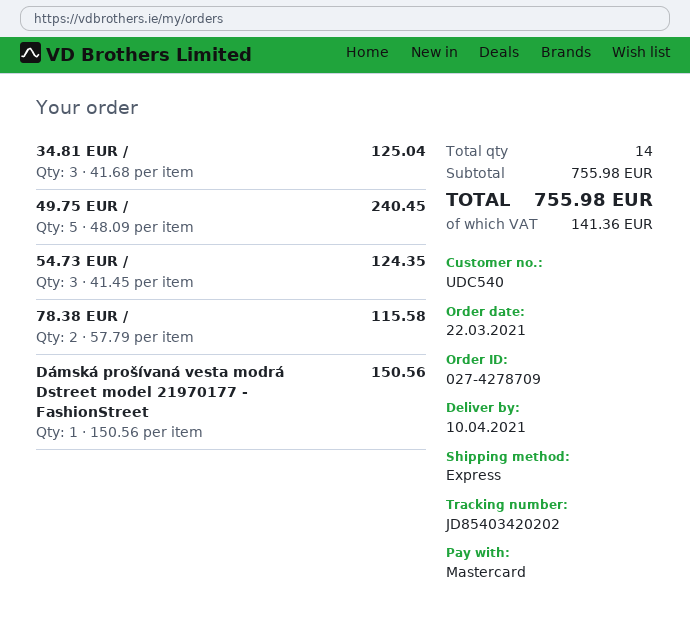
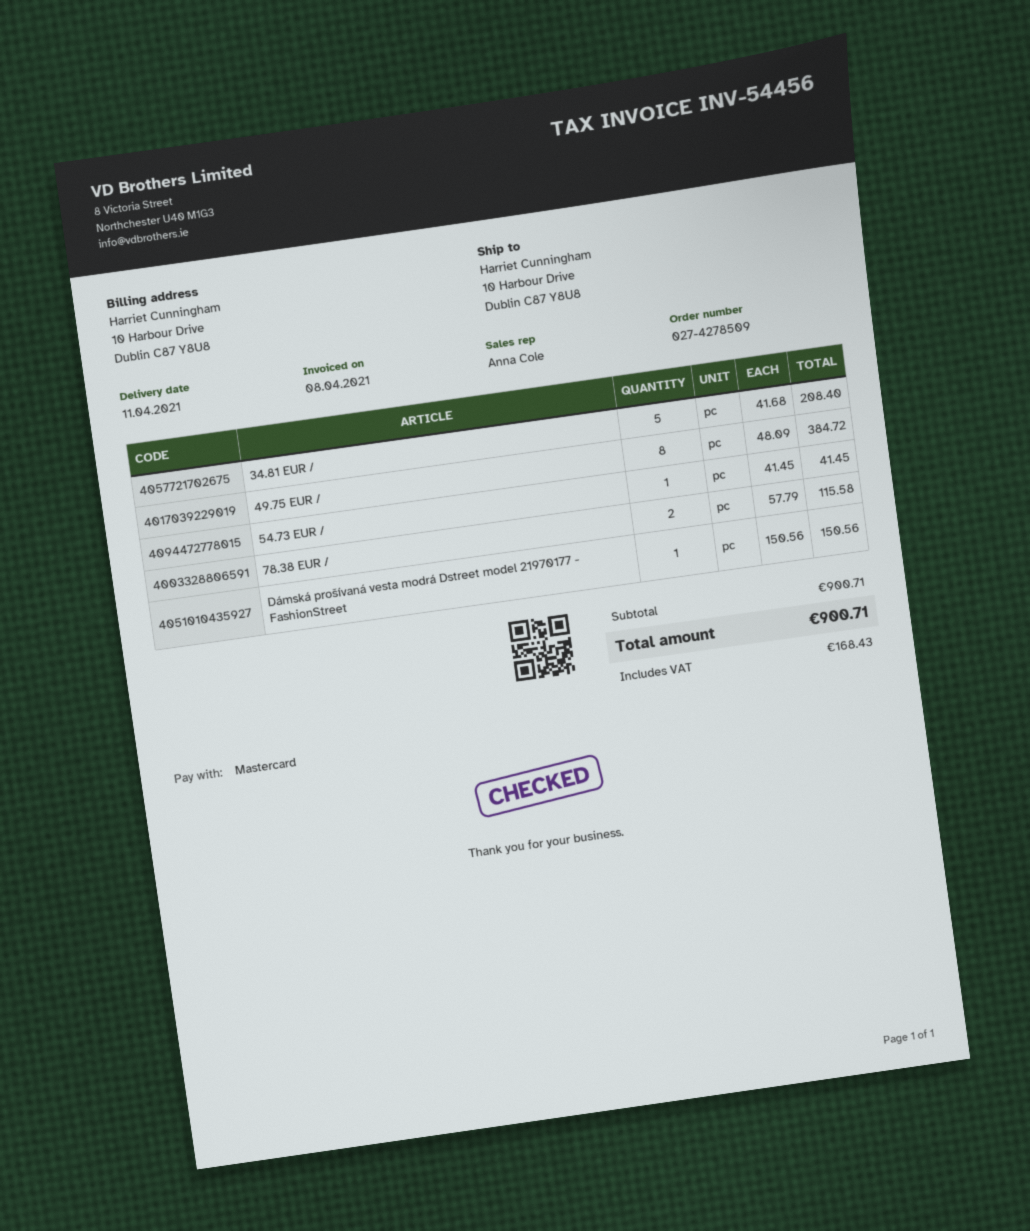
order number: 027-4278709 -> 027-4278509
delivery date: 2021-04-10 -> 2021-04-11
34.81 EUR /: 3 x 41.68 = 125.04 -> 5 x 41.68 = 208.40
49.75 EUR /: 5 x 48.09 = 240.45 -> 8 x 48.09 = 384.72
54.73 EUR /: 3 x 41.45 = 124.35 -> 1 x 41.45 = 41.45
subtotal: 755.98 -> 900.71
tax: 141.36 -> 168.43
total: 755.98 -> 900.71

